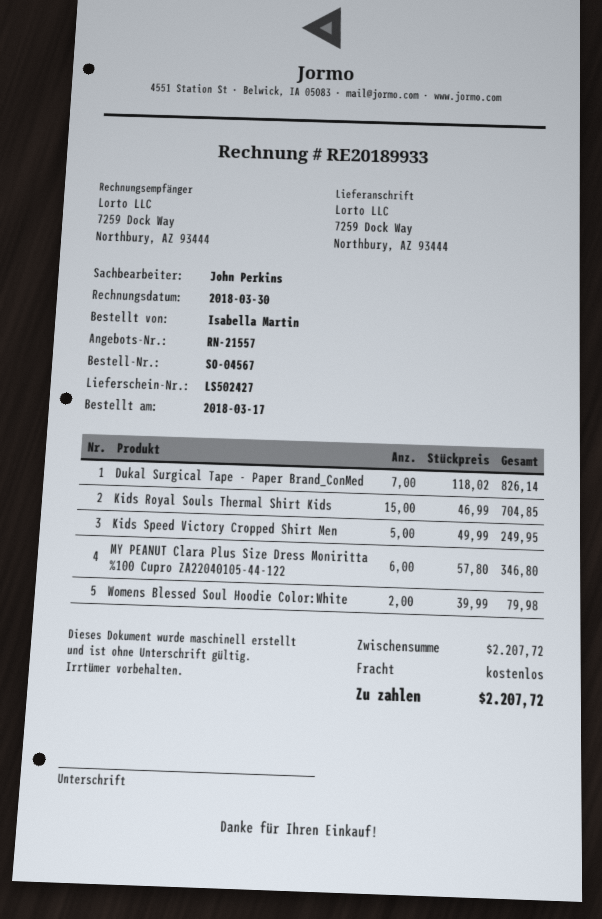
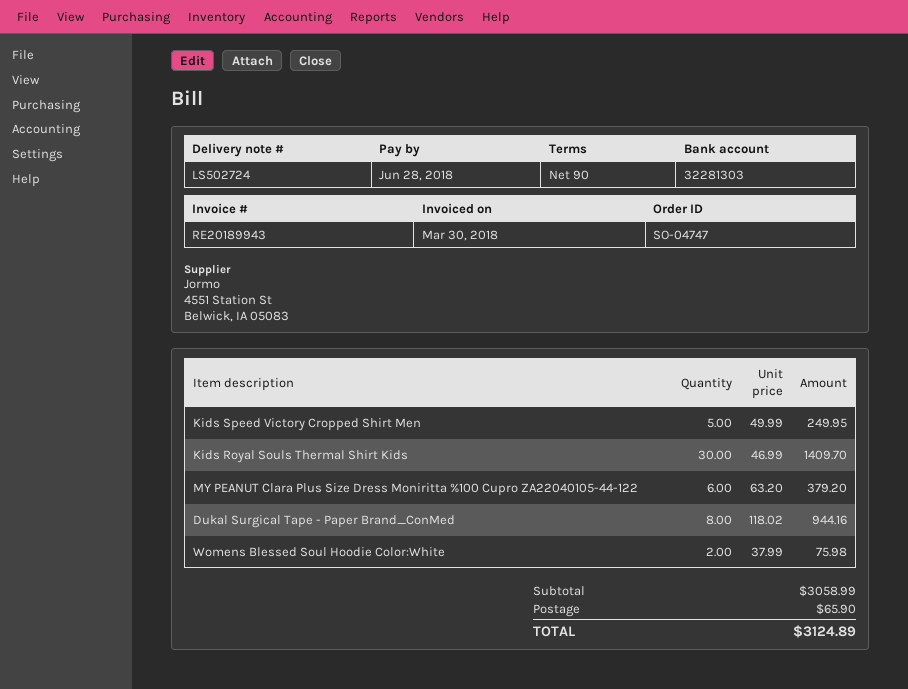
order number: SO-04567 -> SO-04747
delivery note number: LS502427 -> LS502724
invoice number: RE20189933 -> RE20189943
Dukal Surgical Tape - Paper Brand_ConMed: 7 x 118.02 = 826.14 -> 8 x 118.02 = 944.16
Kids Royal Souls Thermal Shirt Kids: 15 x 46.99 = 704.85 -> 30 x 46.99 = 1409.70
MY PEANUT Clara Plus Size Dress Moniritta %100 Cupro ZA22040105-44-122: 6 x 57.80 = 346.80 -> 6 x 63.20 = 379.20
Womens Blessed Soul Hoodie Color:White: 2 x 39.99 = 79.98 -> 2 x 37.99 = 75.98
subtotal: 2207.72 -> 3058.99
shipping: 0.00 -> 65.90
total: 2207.72 -> 3124.89

